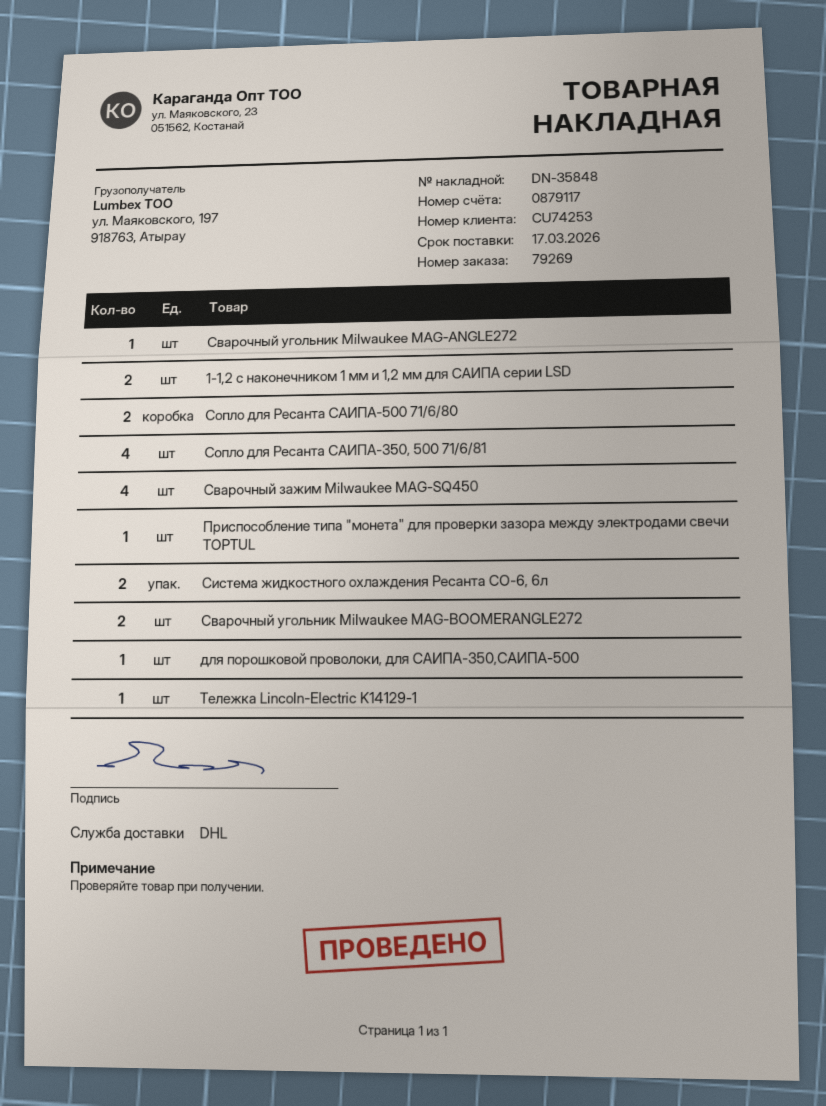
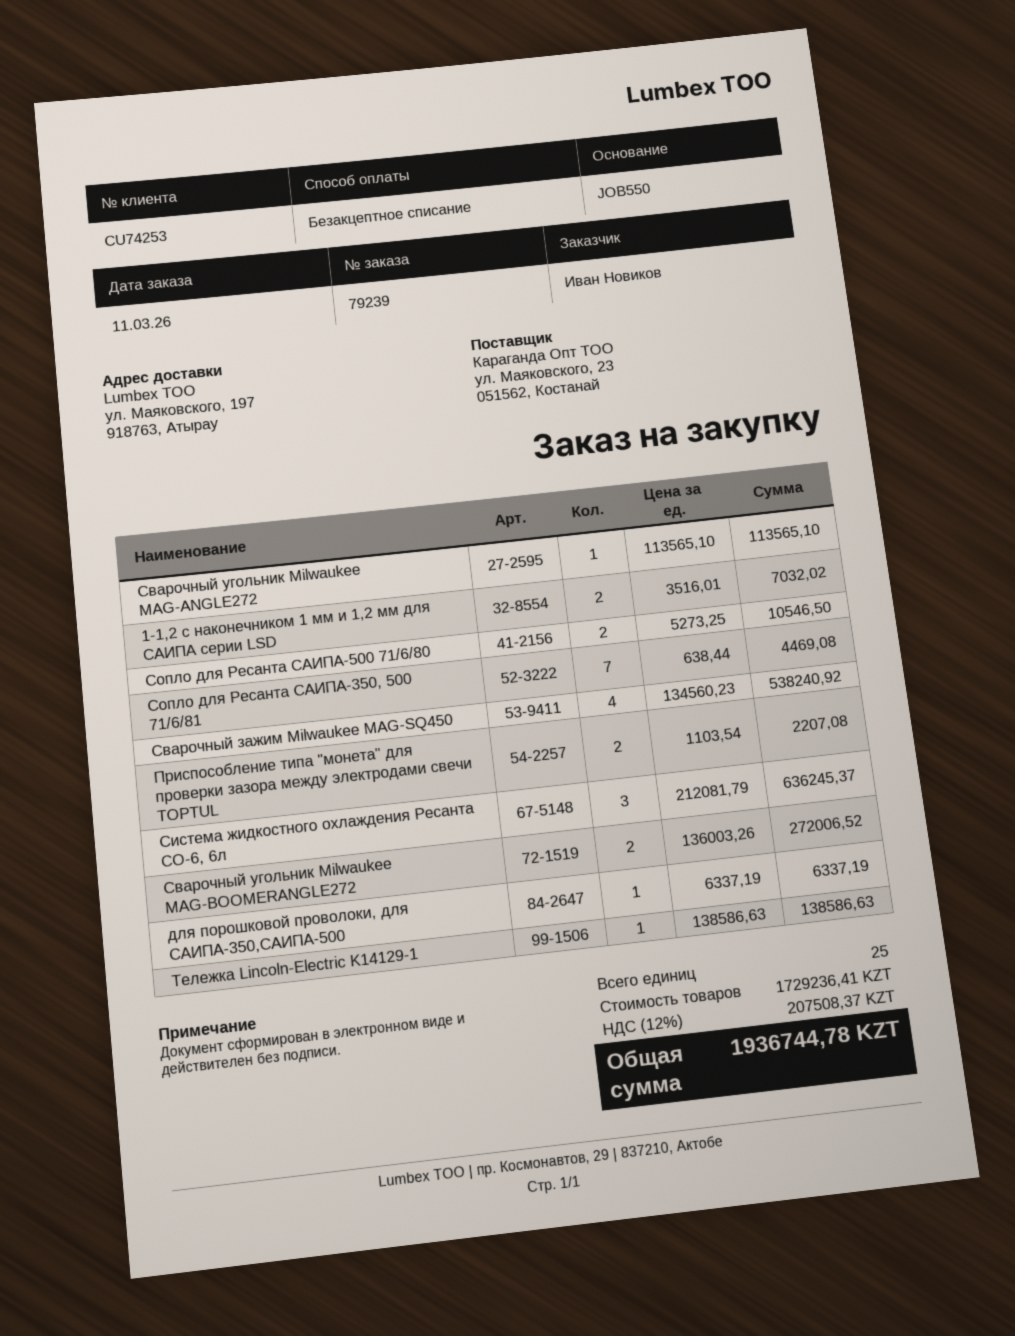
order number: 79269 -> 79239
Сопло для Ресанта САИПА-350, 500 71/6/81: 4 -> 7
Приспособление типа "монета" для проверки зазора между электродами свечи TOPTUL: 1 -> 2
Система жидкостного охлаждения Ресанта СО-6, 6л: 2 -> 3

